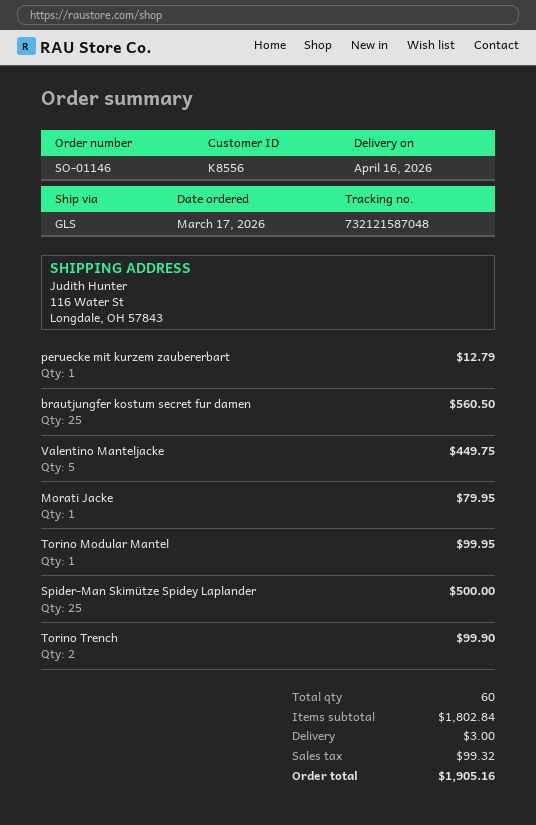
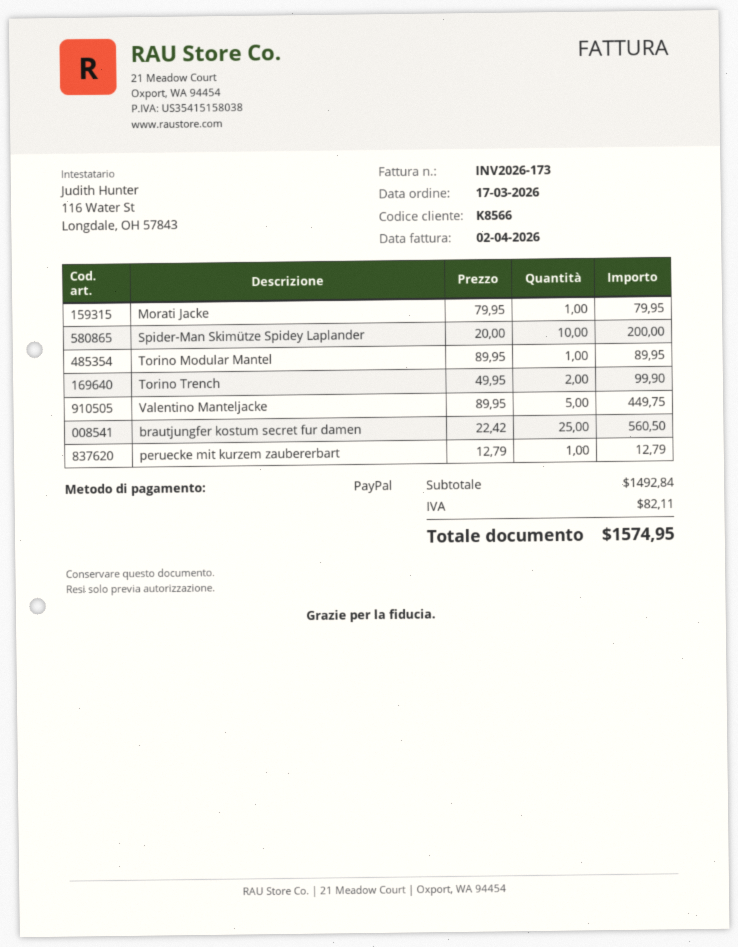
customer number: K8556 -> K8566
Torino Modular Mantel: 1 for 99.95 -> 1 for 89.95
Spider-Man Skimütze Spidey Laplander: 25 for 500.00 -> 10 for 200.00
subtotal: 1802.84 -> 1492.84
shipping: 3.00 -> none
tax: 99.32 -> 82.11
total: 1905.16 -> 1574.95

